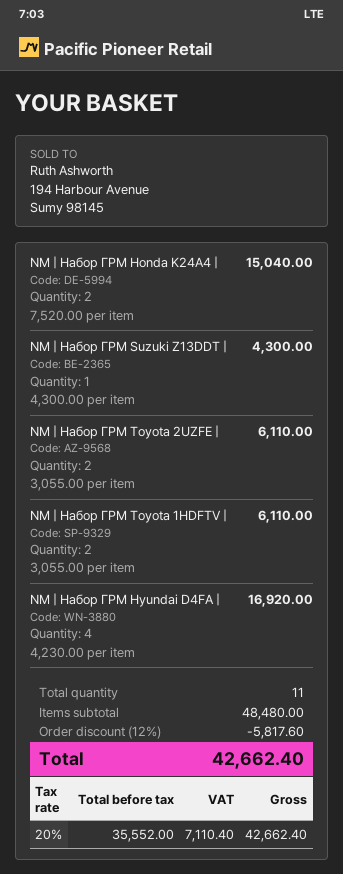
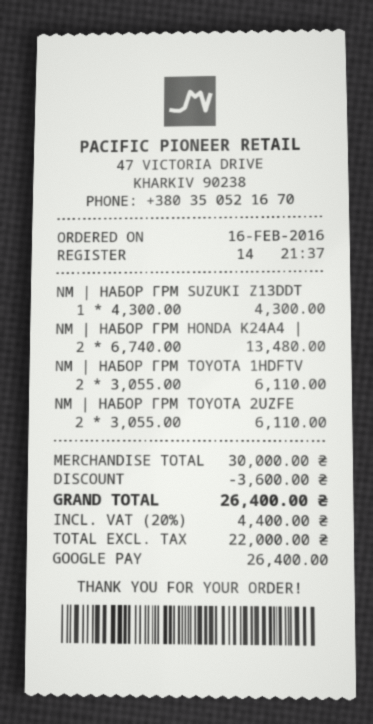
NM | Набор ГРМ Honda K24A4 |: 2 x 7520.00 = 15040.00 -> 2 x 6740.00 = 13480.00
NM | Набор ГРМ Hyundai D4FA |: 4 x 4230.00 = 16920.00 -> none
subtotal: 48480.00 -> 30000.00
discount: 5817.60 -> 3600.00
net: 35552.00 -> 22000.00
tax: 20% = 7110.40 -> 20% = 4400.00
total: 42662.40 -> 26400.00

